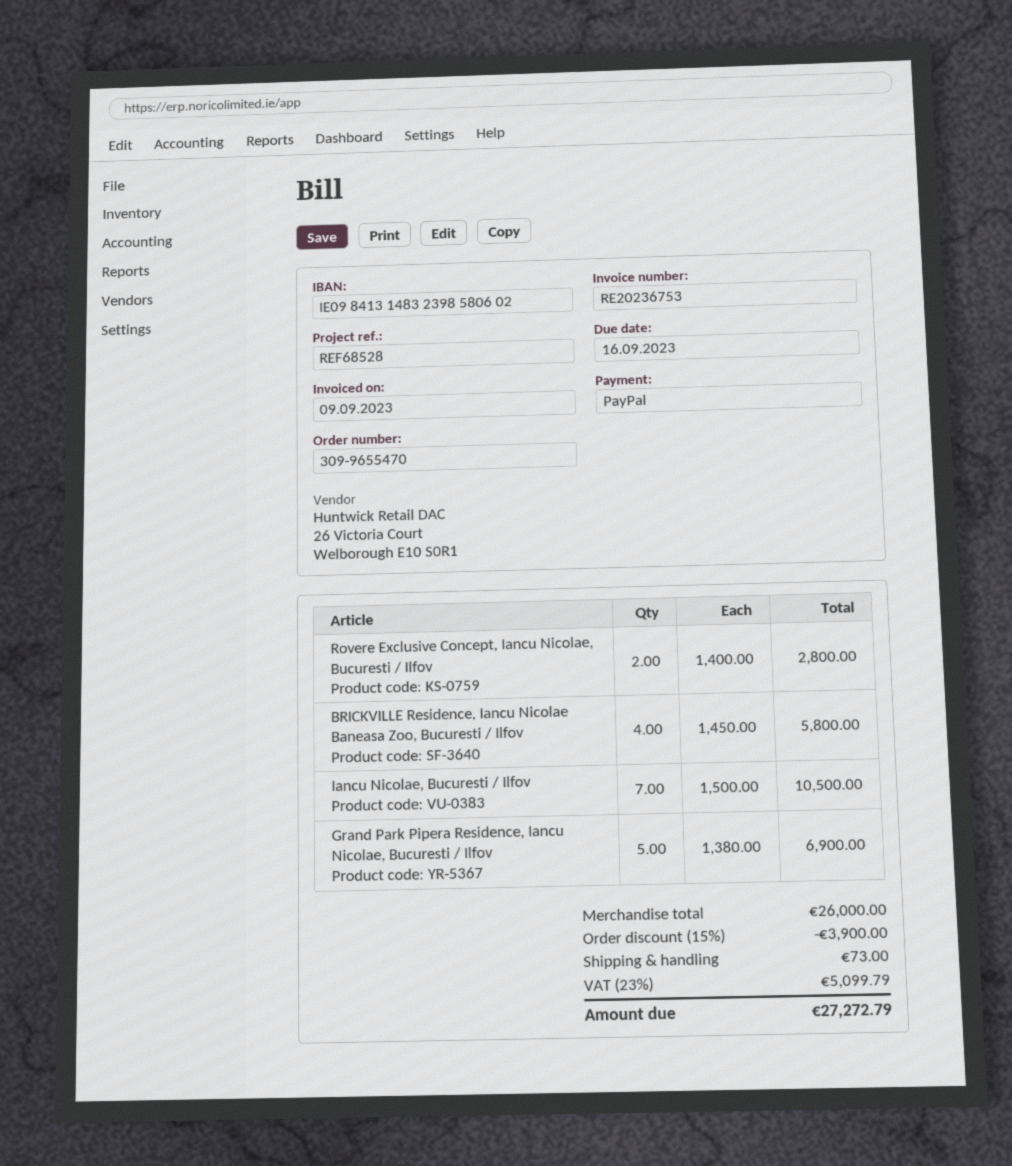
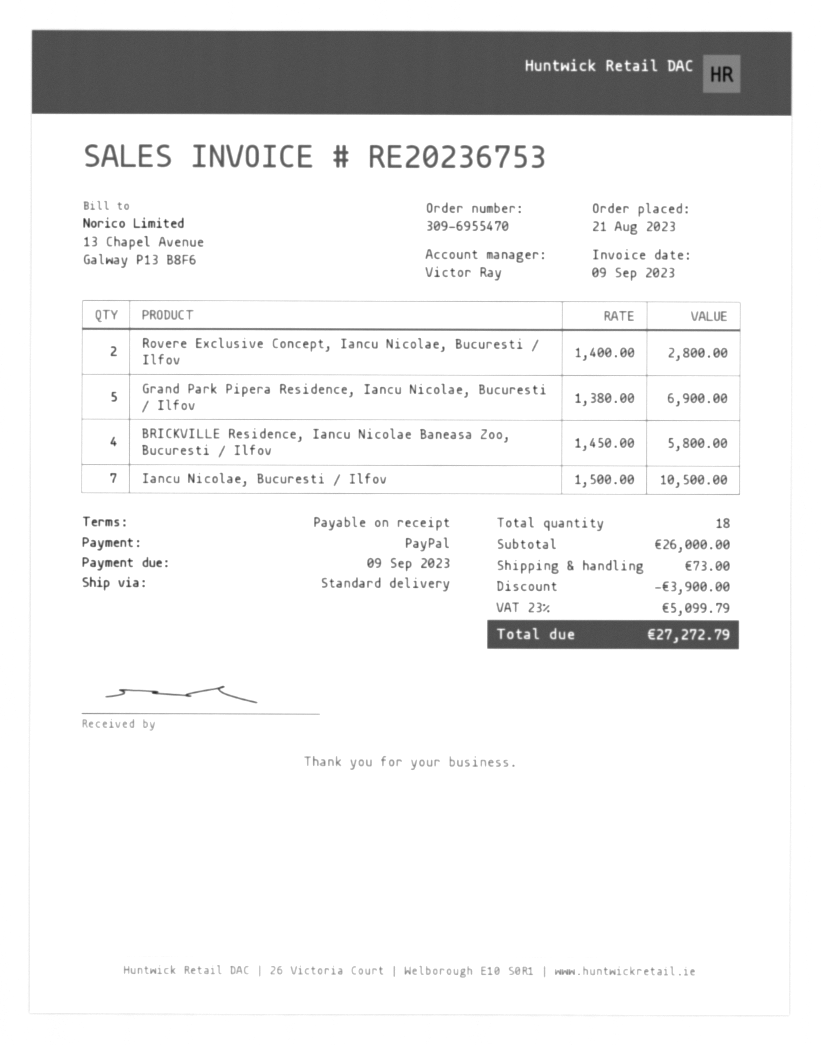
order number: 309-9655470 -> 309-6955470
due date: 2023-09-16 -> 2023-09-09

